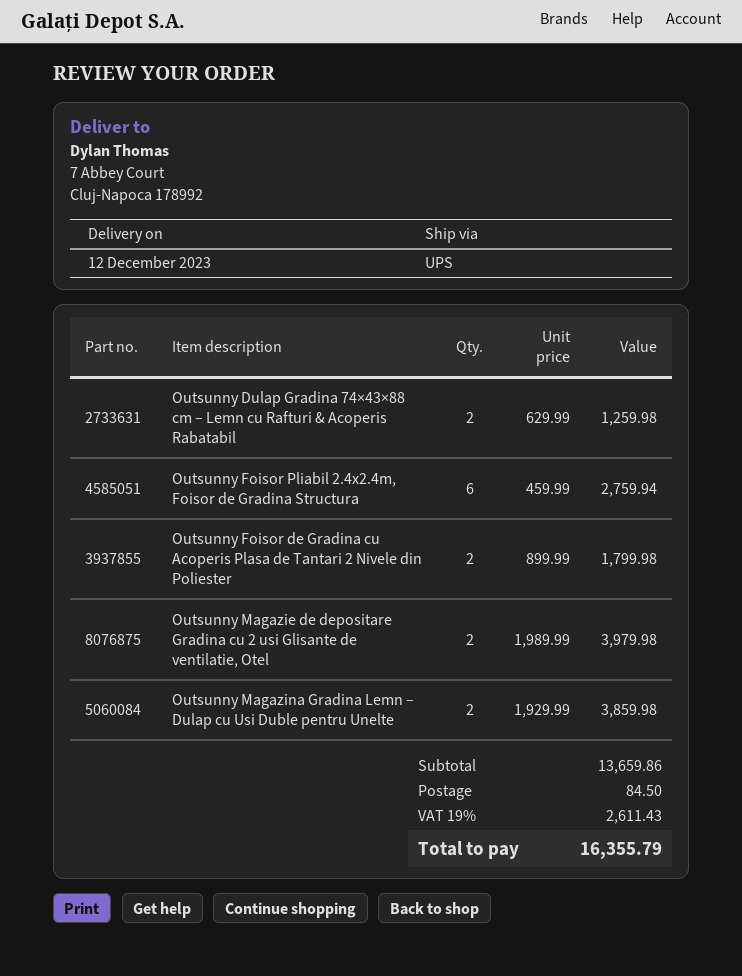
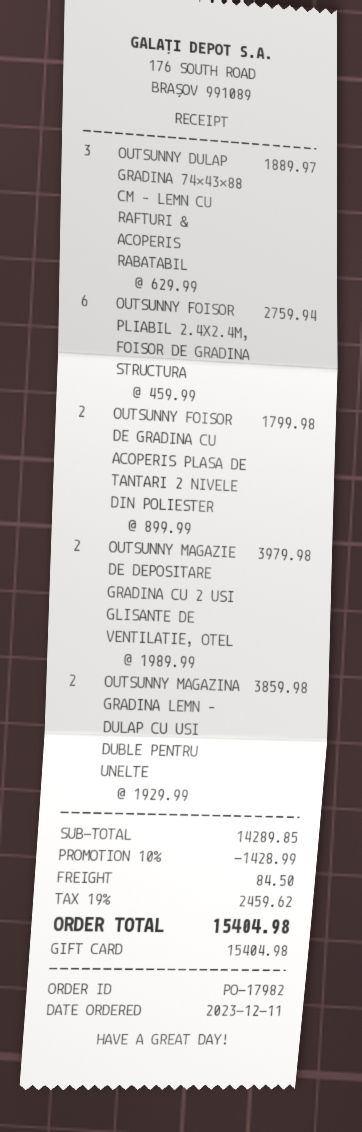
Outsunny Dulap Gradina 74×43×88 cm – Lemn cu Rafturi & Acoperis Rabatabil: 2 x 629.99 = 1259.98 -> 3 x 629.99 = 1889.97
subtotal: 13659.86 -> 14289.85
discount: none -> 10% = 1428.99
tax: 19% = 2611.43 -> 19% = 2459.62
total: 16355.79 -> 15404.98

